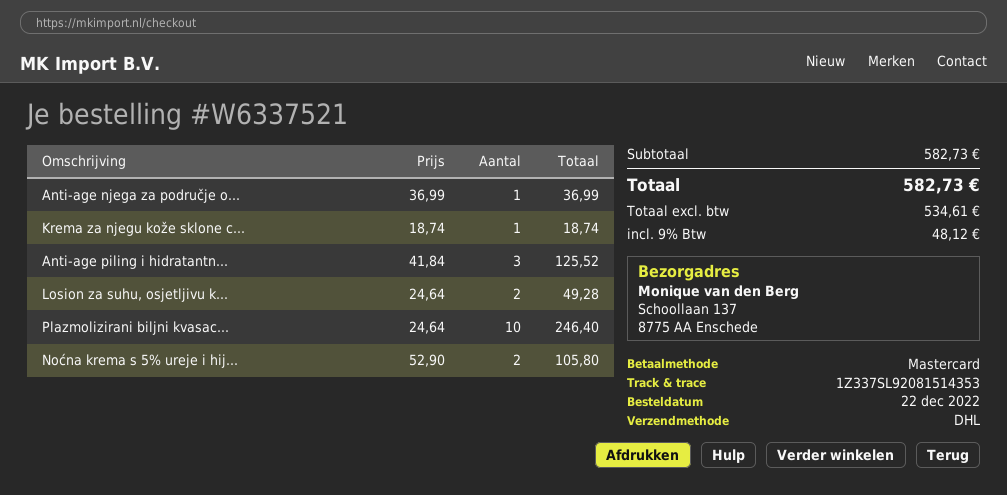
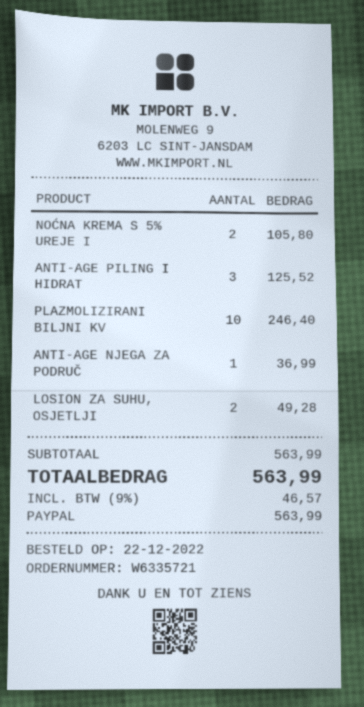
order number: W6337521 -> W6335721
payment method: Mastercard -> PayPal
Krema za njegu kože sklone c...: 1 for 18.74 -> none
subtotal: 582.73 -> 563.99
tax: 9% = 48.12 -> 9% = 46.57
total: 582.73 -> 563.99

